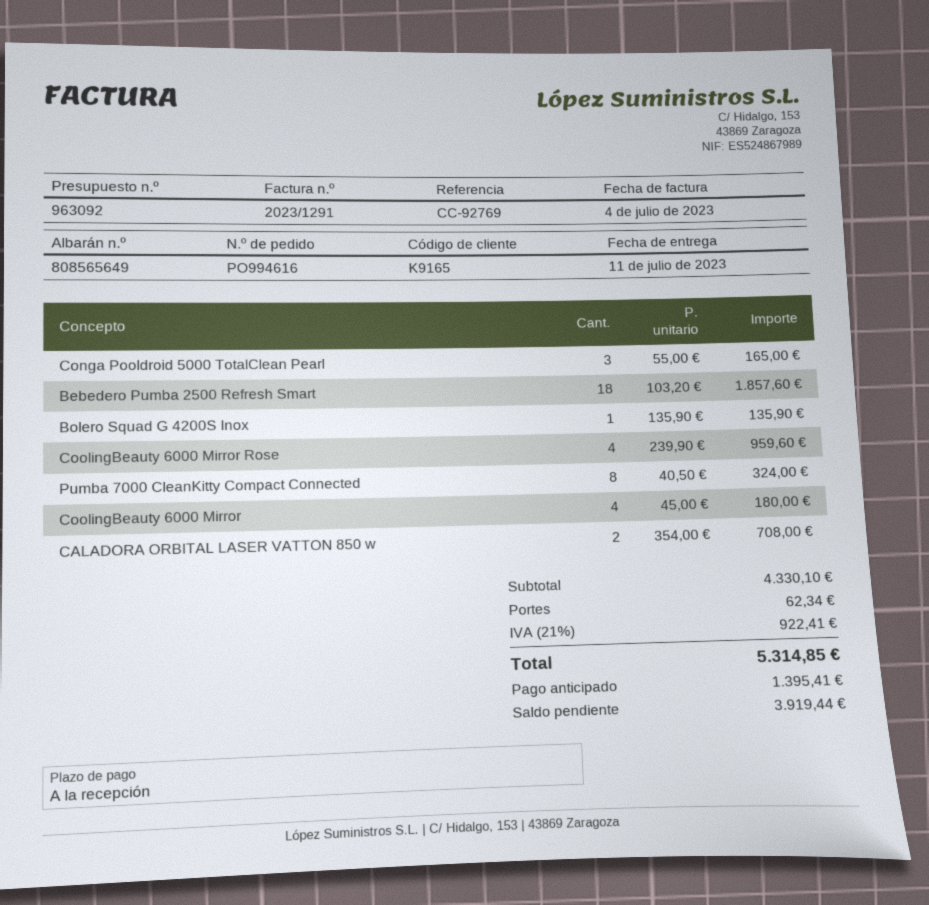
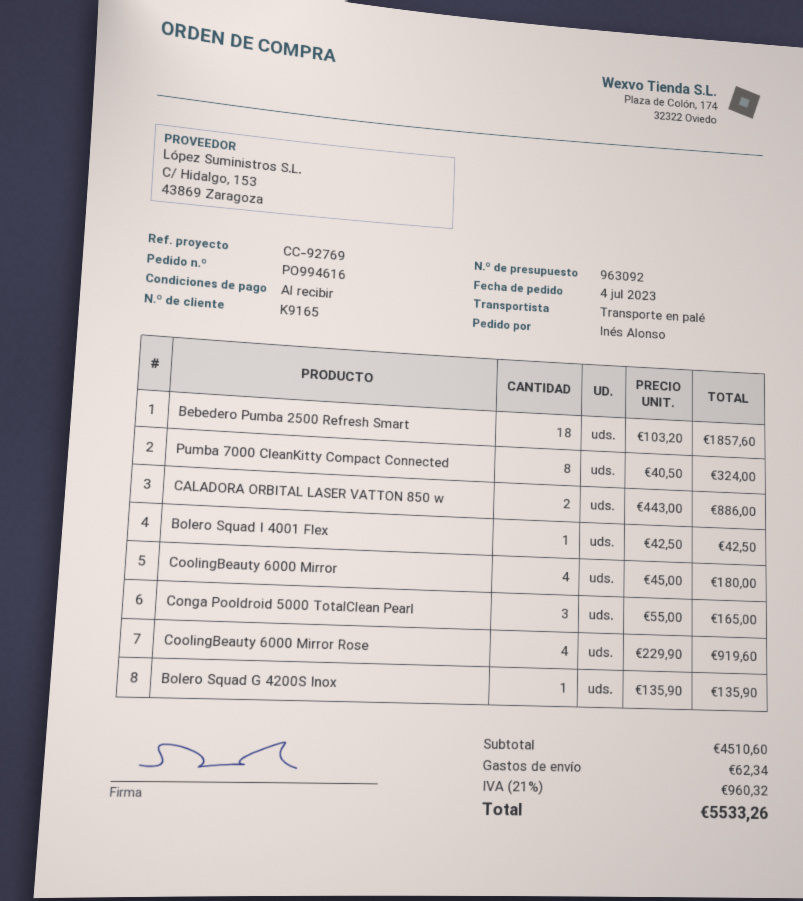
CoolingBeauty 6000 Mirror Rose: 4 x 239.90 = 959.60 -> 4 x 229.90 = 919.60
CALADORA ORBITAL LASER VATTON 850 w: 2 x 354.00 = 708.00 -> 2 x 443.00 = 886.00
Bolero Squad I 4001 Flex: none -> 1 x 42.50 = 42.50
subtotal: 4330.10 -> 4510.60
tax: 21% = 922.41 -> 21% = 960.32
total: 5314.85 -> 5533.26

